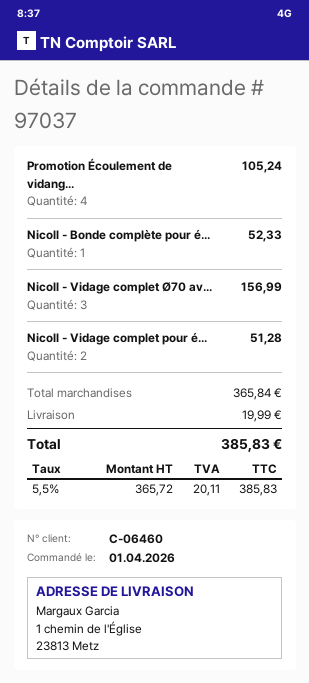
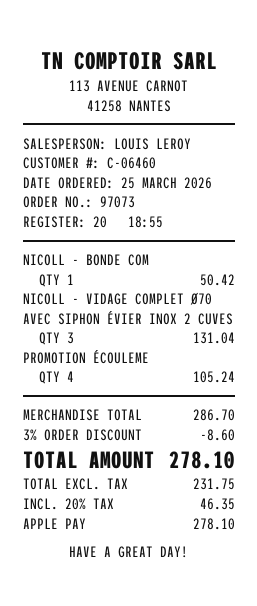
order number: 97037 -> 97073
order date: 2026-04-01 -> 2026-03-25
Nicoll - Bonde complète pour é...: 1 for 52.33 -> 1 for 50.42
Nicoll - Vidage complet Ø70 av...: 3 for 156.99 -> 3 for 131.04
Nicoll - Vidage complet pour é...: 2 for 51.28 -> none
subtotal: 365.84 -> 286.70
discount: none -> 3% = 8.60
shipping: 19.99 -> none
net: 365.72 -> 231.75
tax: 5.5% = 20.11 -> 20% = 46.35
total: 385.83 -> 278.10

